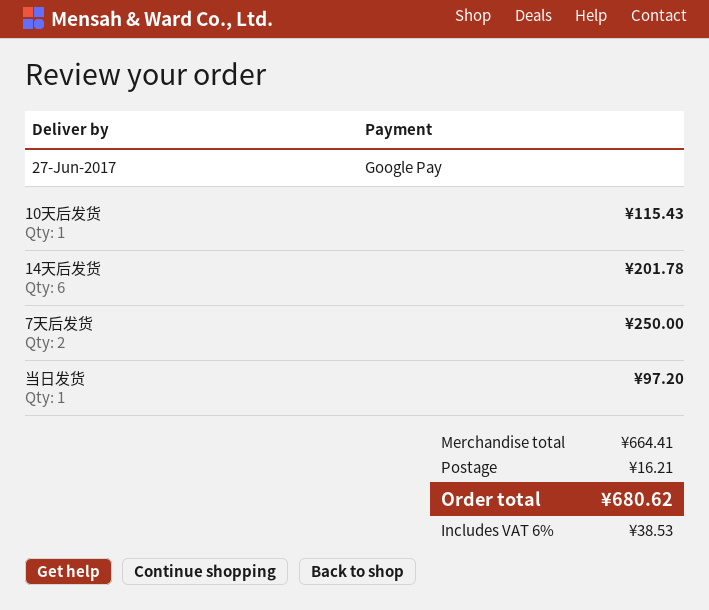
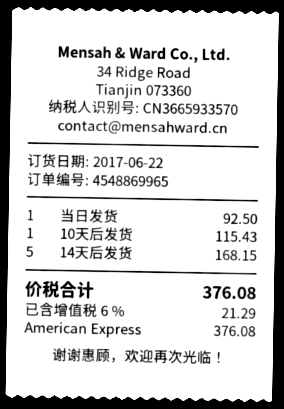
payment method: Google Pay -> American Express
14天后发货: 6 for 201.78 -> 5 for 168.15
7天后发货: 2 for 250.00 -> none
当日发货: 1 for 97.20 -> 1 for 92.50
shipping: 16.21 -> none
tax: 6% = 38.53 -> 6% = 21.29
total: 680.62 -> 376.08

